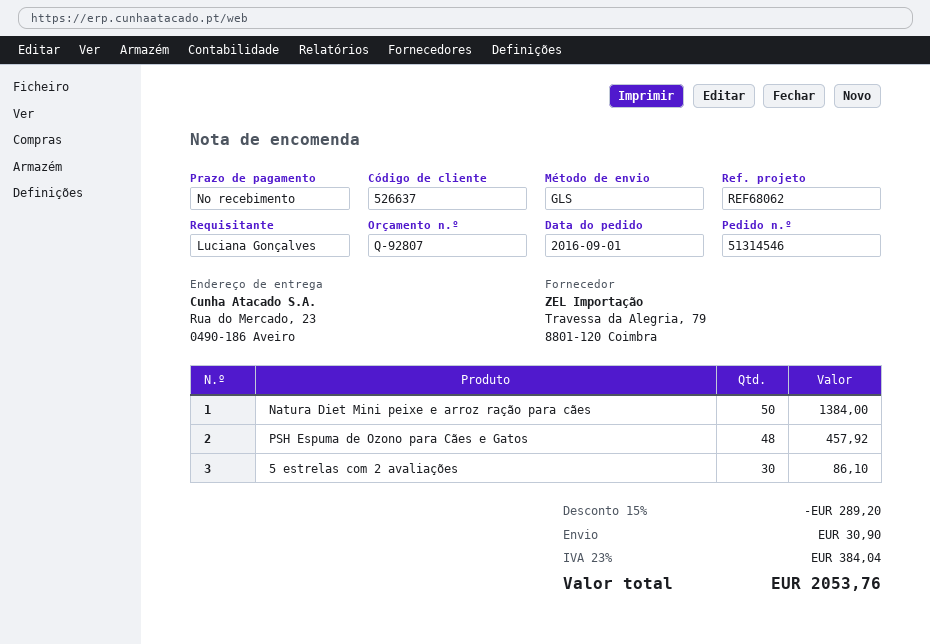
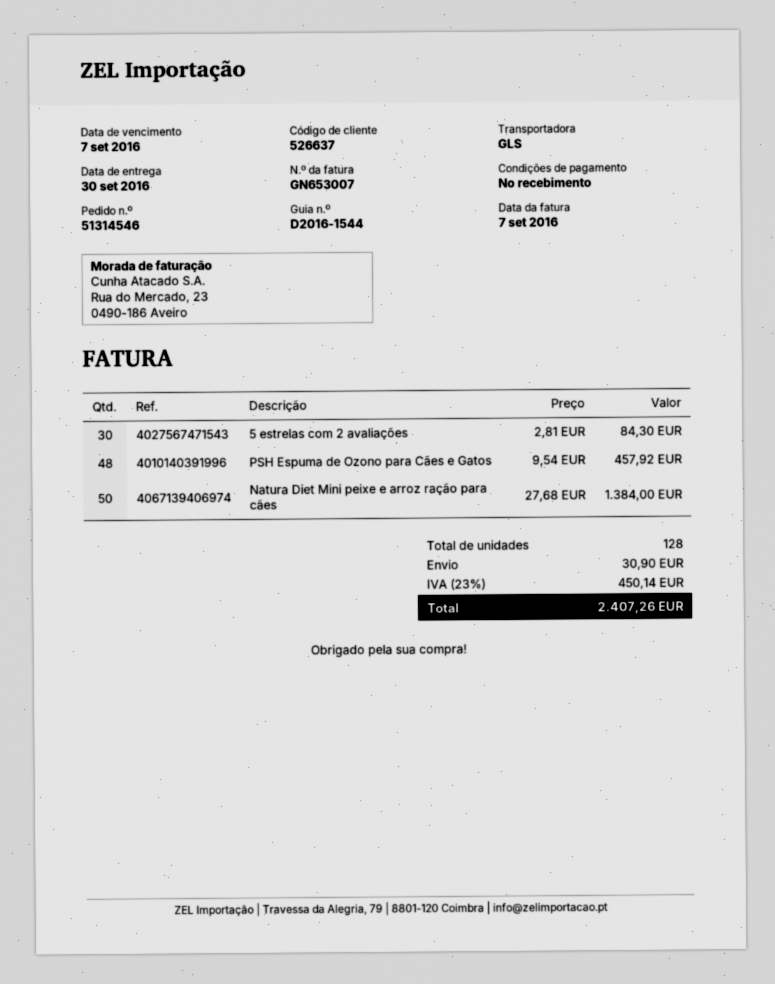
5 estrelas com 2 avaliações: 30 for 86.10 -> 30 for 84.30
discount: 15% = 289.20 -> none
tax: 23% = 384.04 -> 23% = 450.14
total: 2053.76 -> 2407.26

